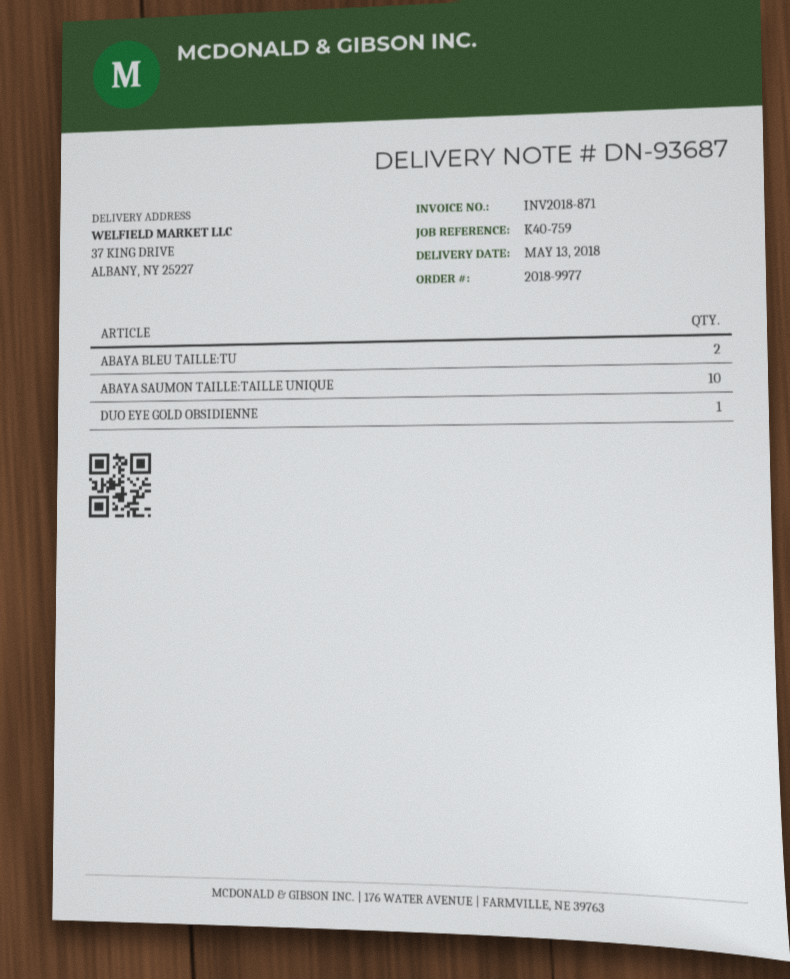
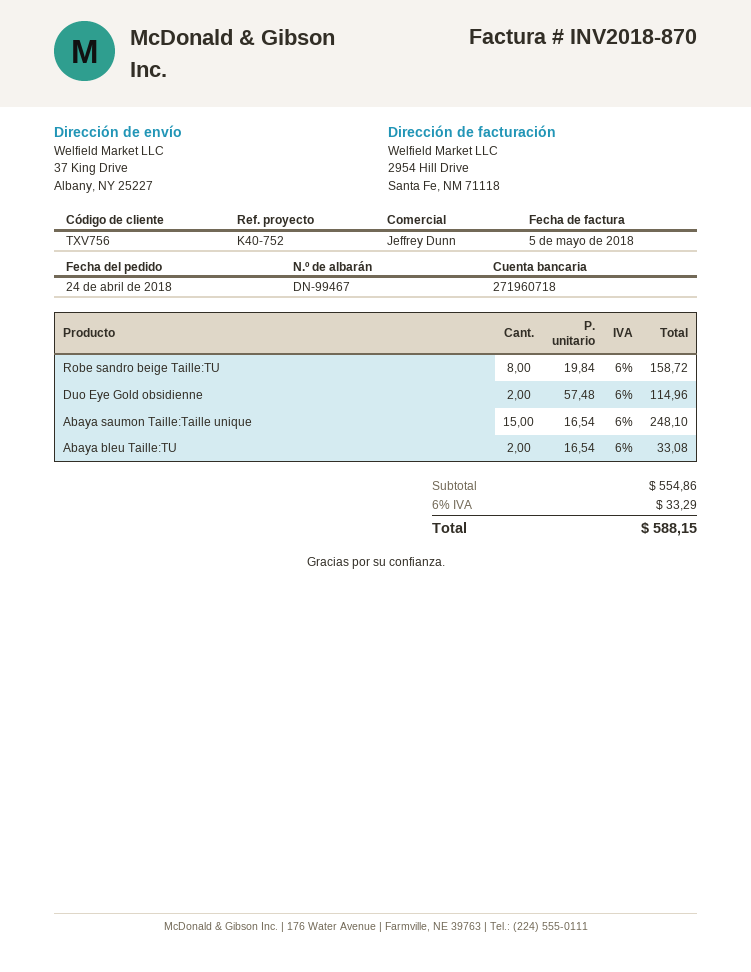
delivery note number: DN-93687 -> DN-99467
invoice number: INV2018-871 -> INV2018-870
reference: K40-759 -> K40-752
ABAYA SAUMON TAILLE:TAILLE UNIQUE: 10 -> 15
DUO EYE GOLD OBSIDIENNE: 1 -> 2
Robe sandro beige Taille:TU: none -> 8

